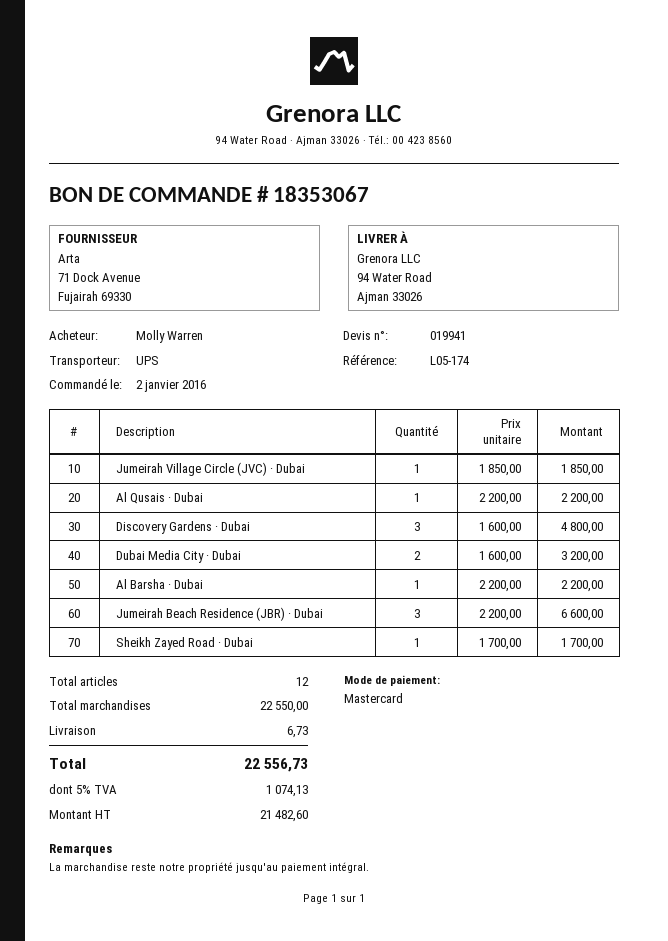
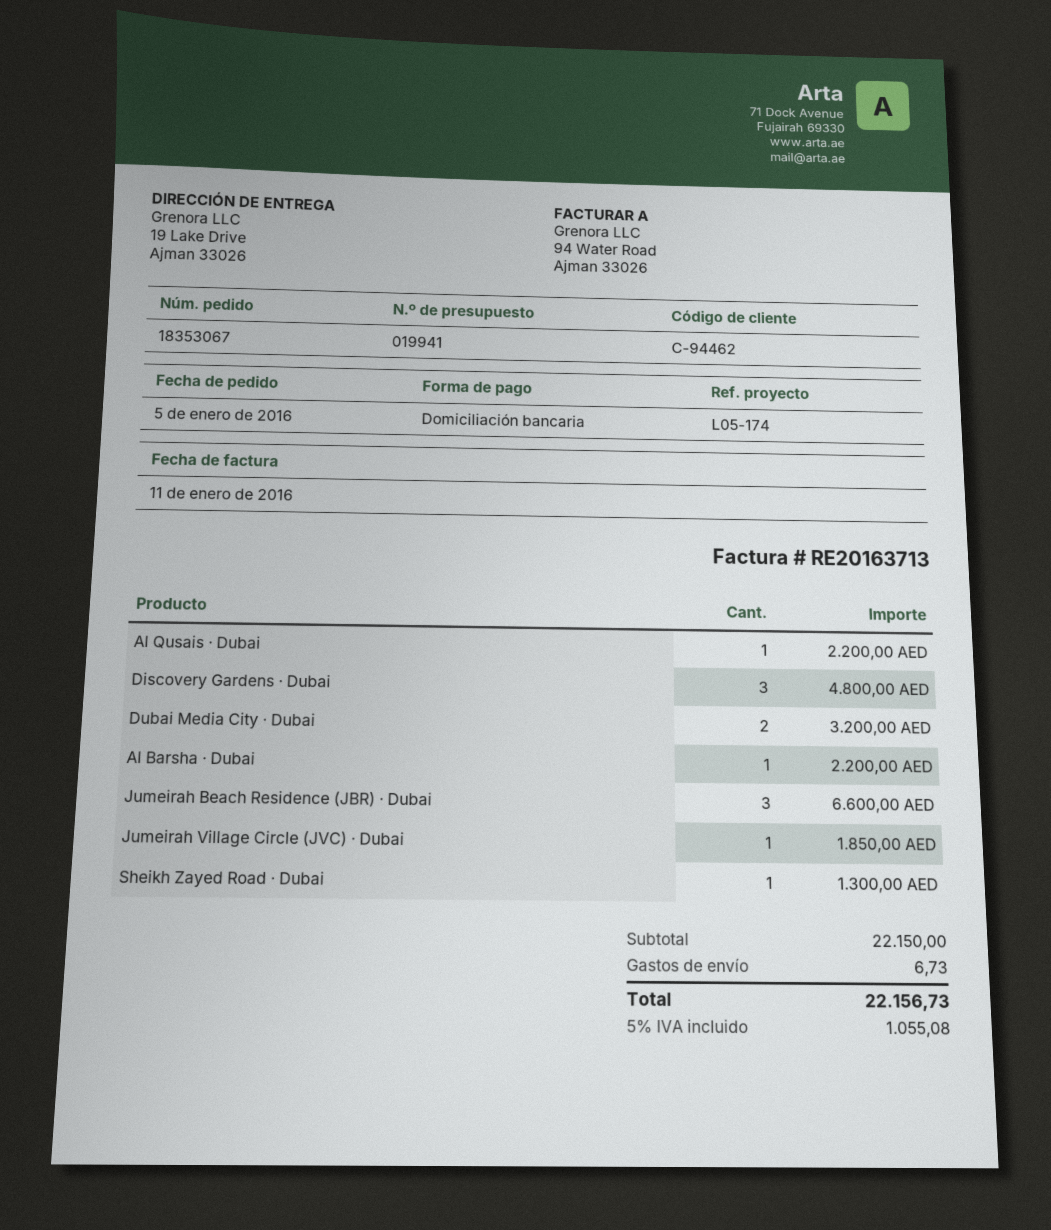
order date: 2016-01-02 -> 2016-01-05
payment method: Mastercard -> direct debit
ship to: 94 Water Road, Ajman 33026 -> 19 Lake Drive, Ajman 33026
Sheikh Zayed Road · Dubai: 1 for 1700.00 -> 1 for 1300.00
subtotal: 22550.00 -> 22150.00
tax: 5% = 1074.13 -> 5% = 1055.08
total: 22556.73 -> 22156.73

